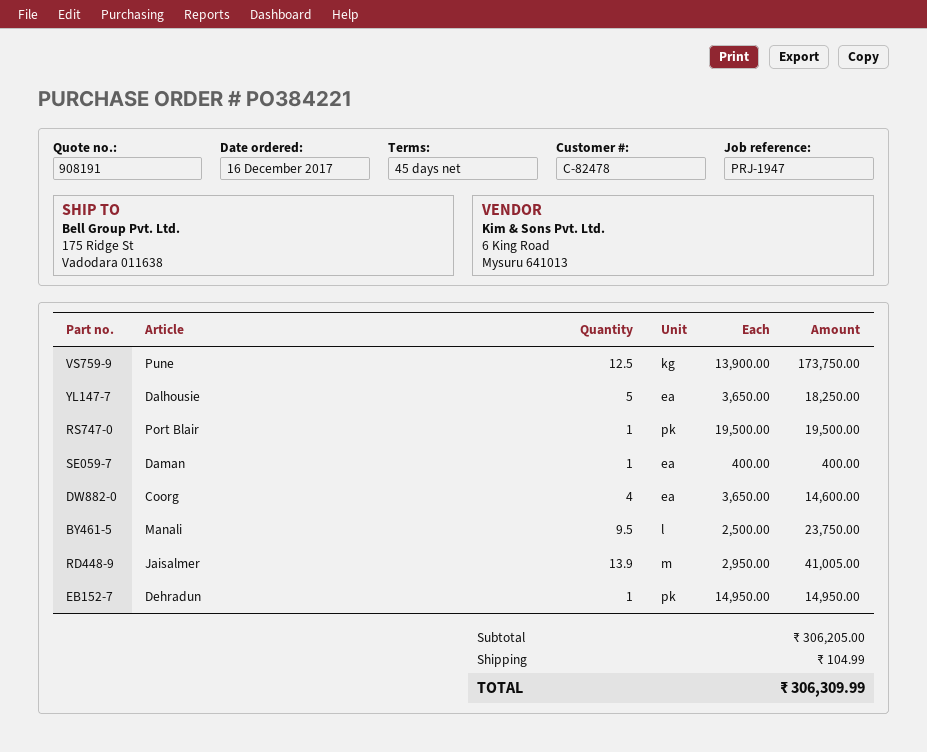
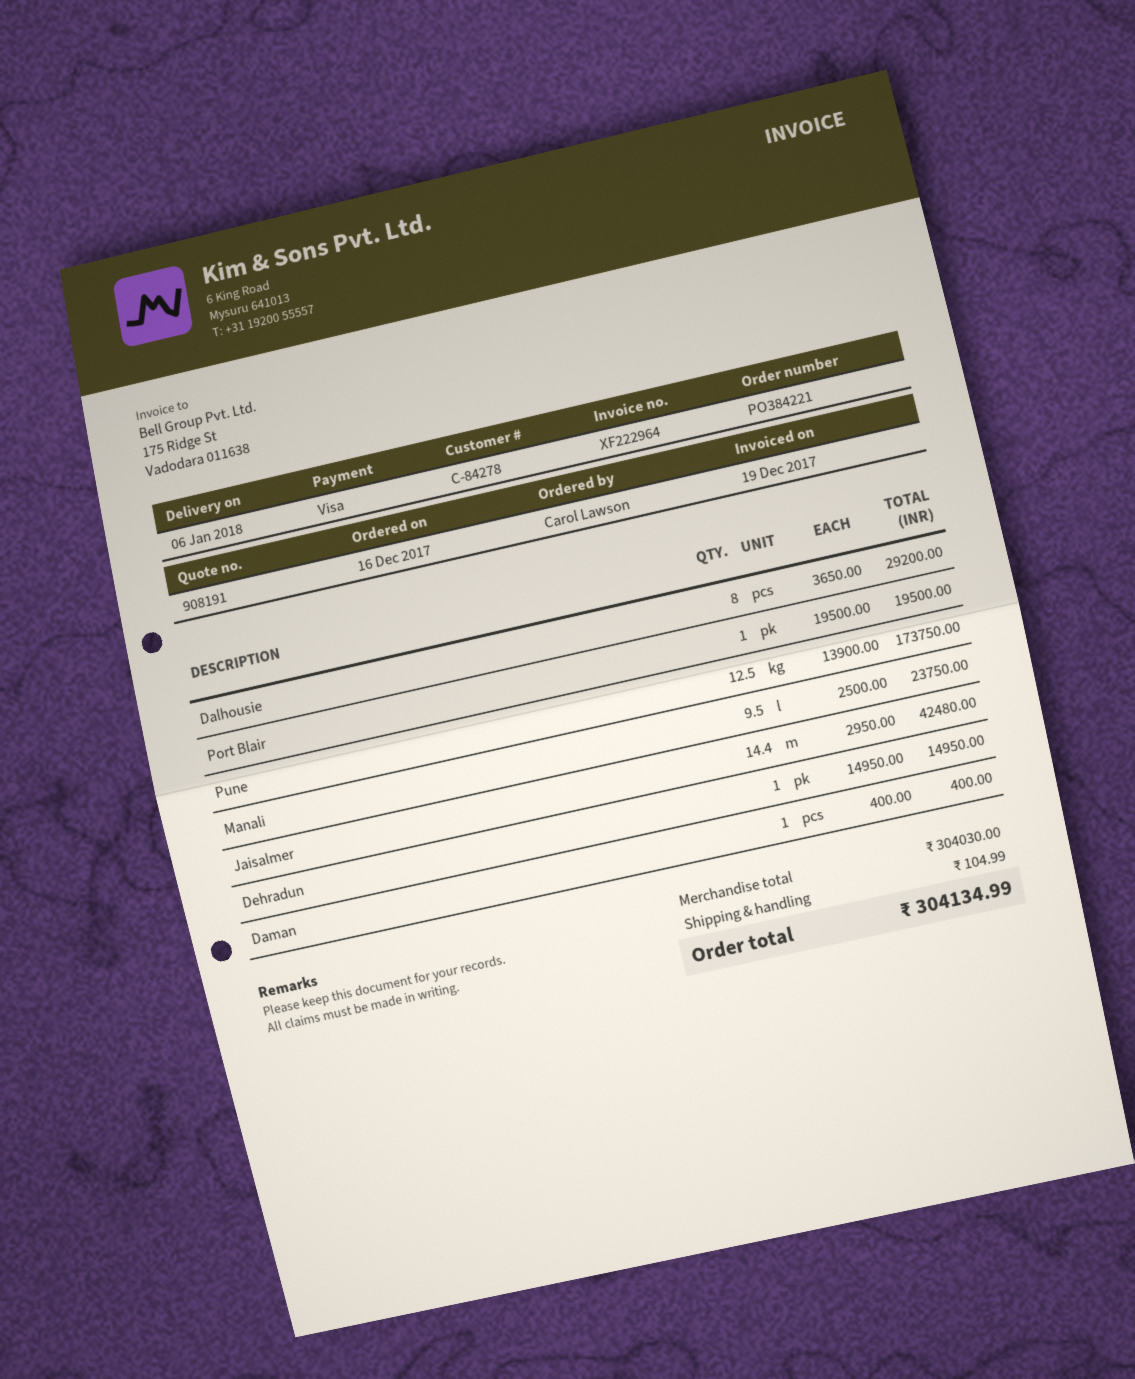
customer number: C-82478 -> C-84278
Dalhousie: 5 x 3650.00 = 18250.00 -> 8 x 3650.00 = 29200.00
Coorg: 4 x 3650.00 = 14600.00 -> none
Jaisalmer: 13.9 x 2950.00 = 41005.00 -> 14.4 x 2950.00 = 42480.00
subtotal: 306205.00 -> 304030.00
total: 306309.99 -> 304134.99

